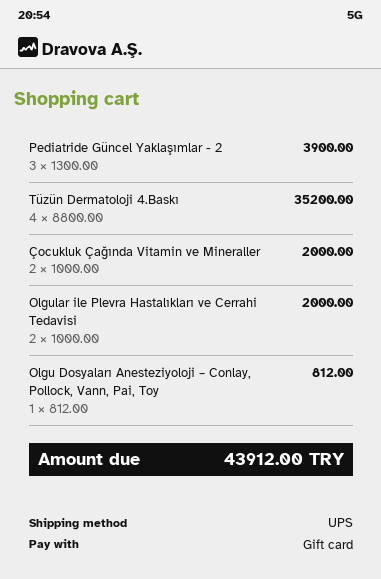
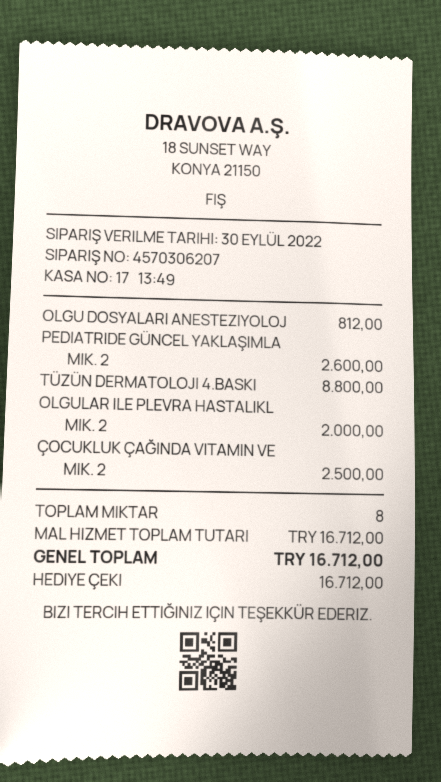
Pediatride Güncel Yaklaşımlar - 2: 3 for 3900.00 -> 2 for 2600.00
Tüzün Dermatoloji 4.Baskı: 4 for 35200.00 -> 1 for 8800.00
Çocukluk Çağında Vitamin ve Mineraller: 2 for 2000.00 -> 2 for 2500.00
total: 43912.00 -> 16712.00

